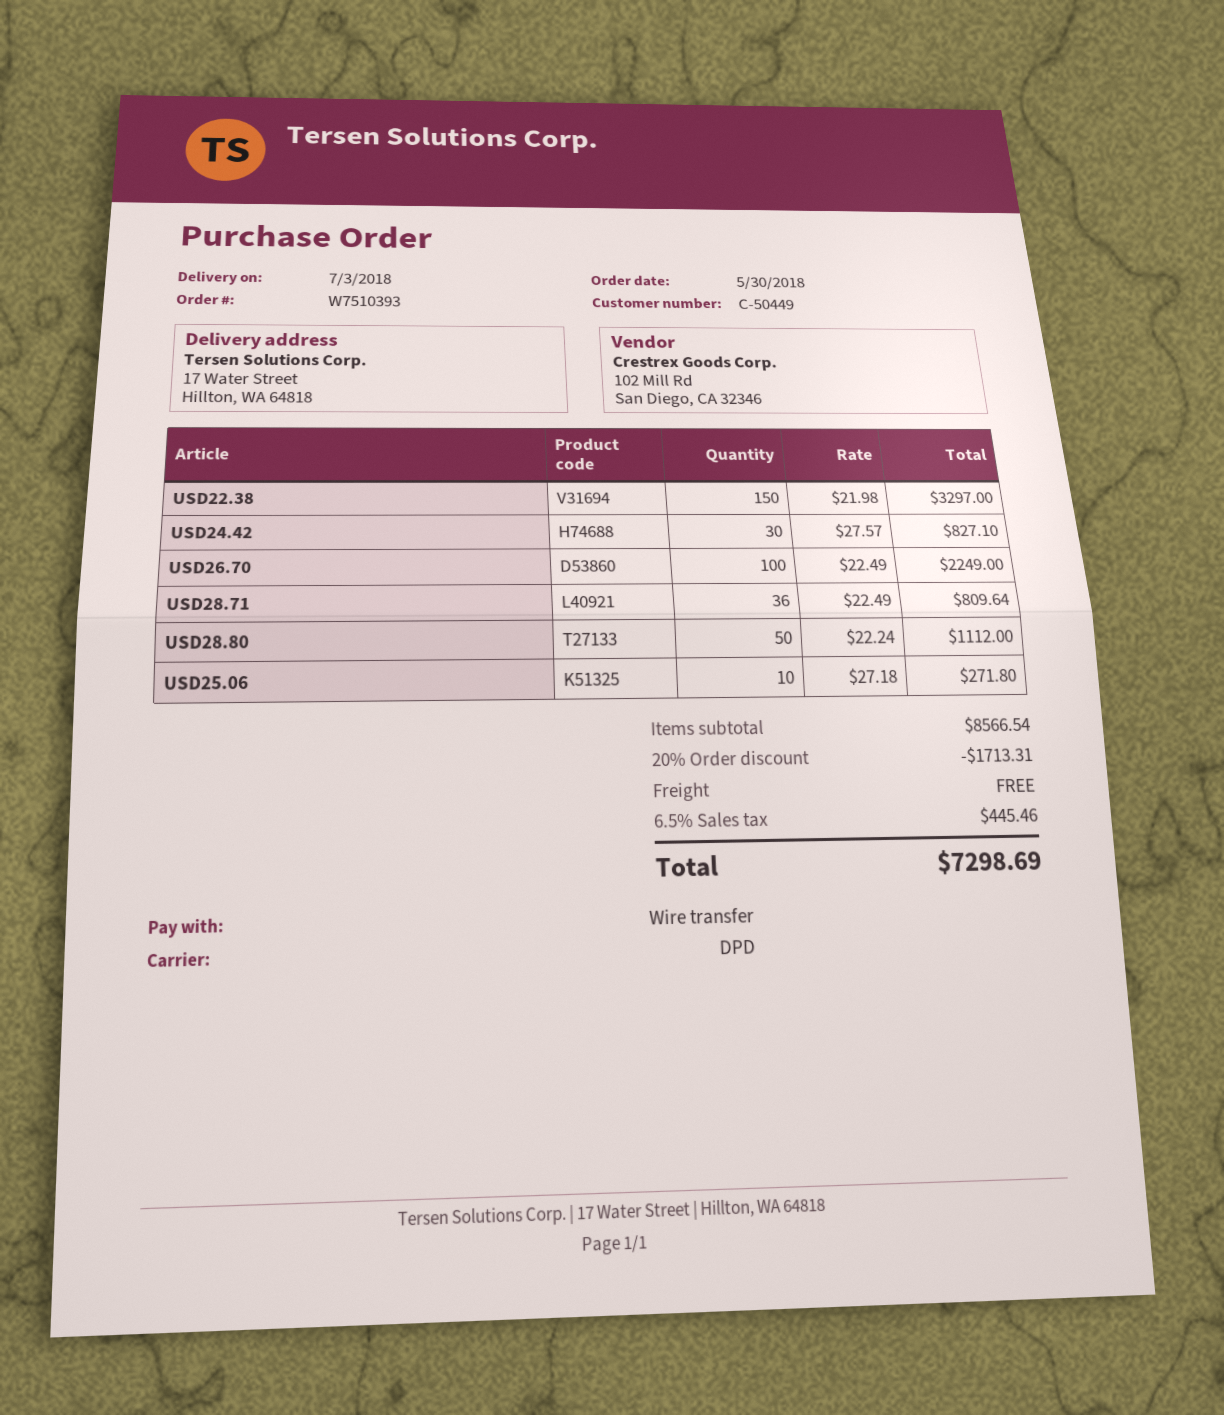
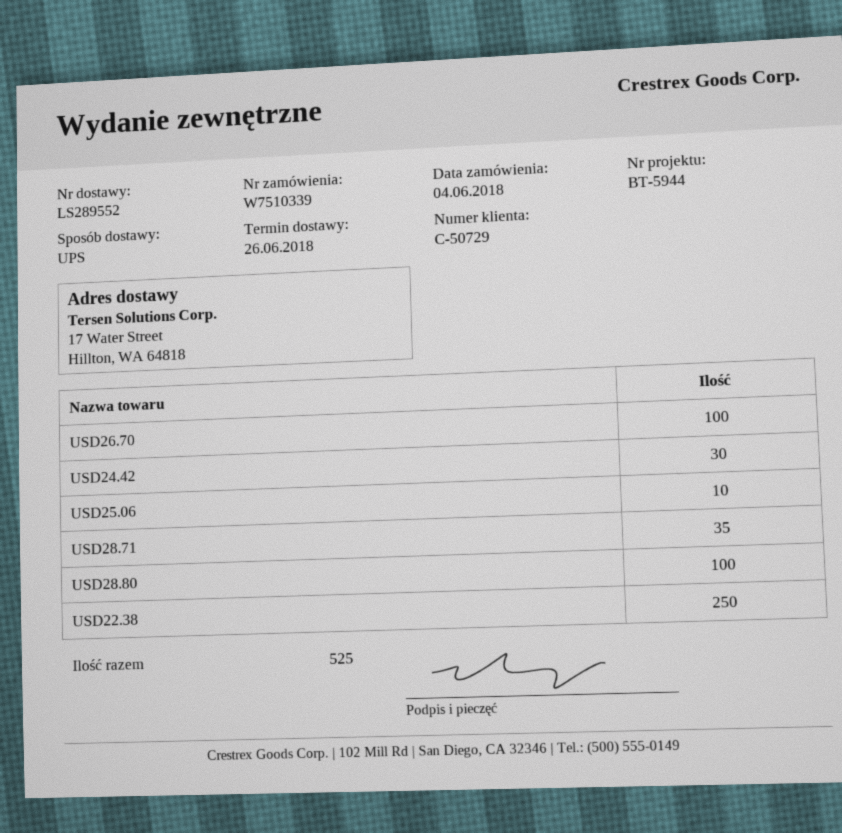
order number: W7510393 -> W7510339
order date: 2018-05-30 -> 2018-06-04
delivery date: 2018-07-03 -> 2018-06-26
customer number: C-50449 -> C-50729
shipping method: DPD -> UPS
USD22.38: 150 -> 250
USD28.71: 36 -> 35
USD28.80: 50 -> 100

